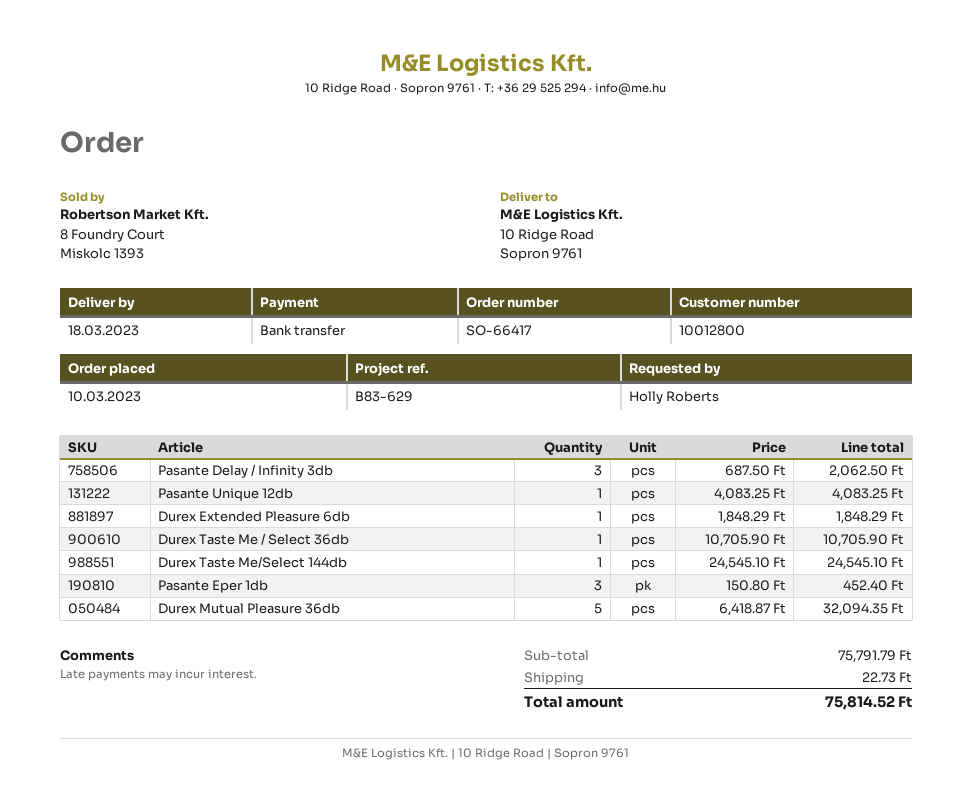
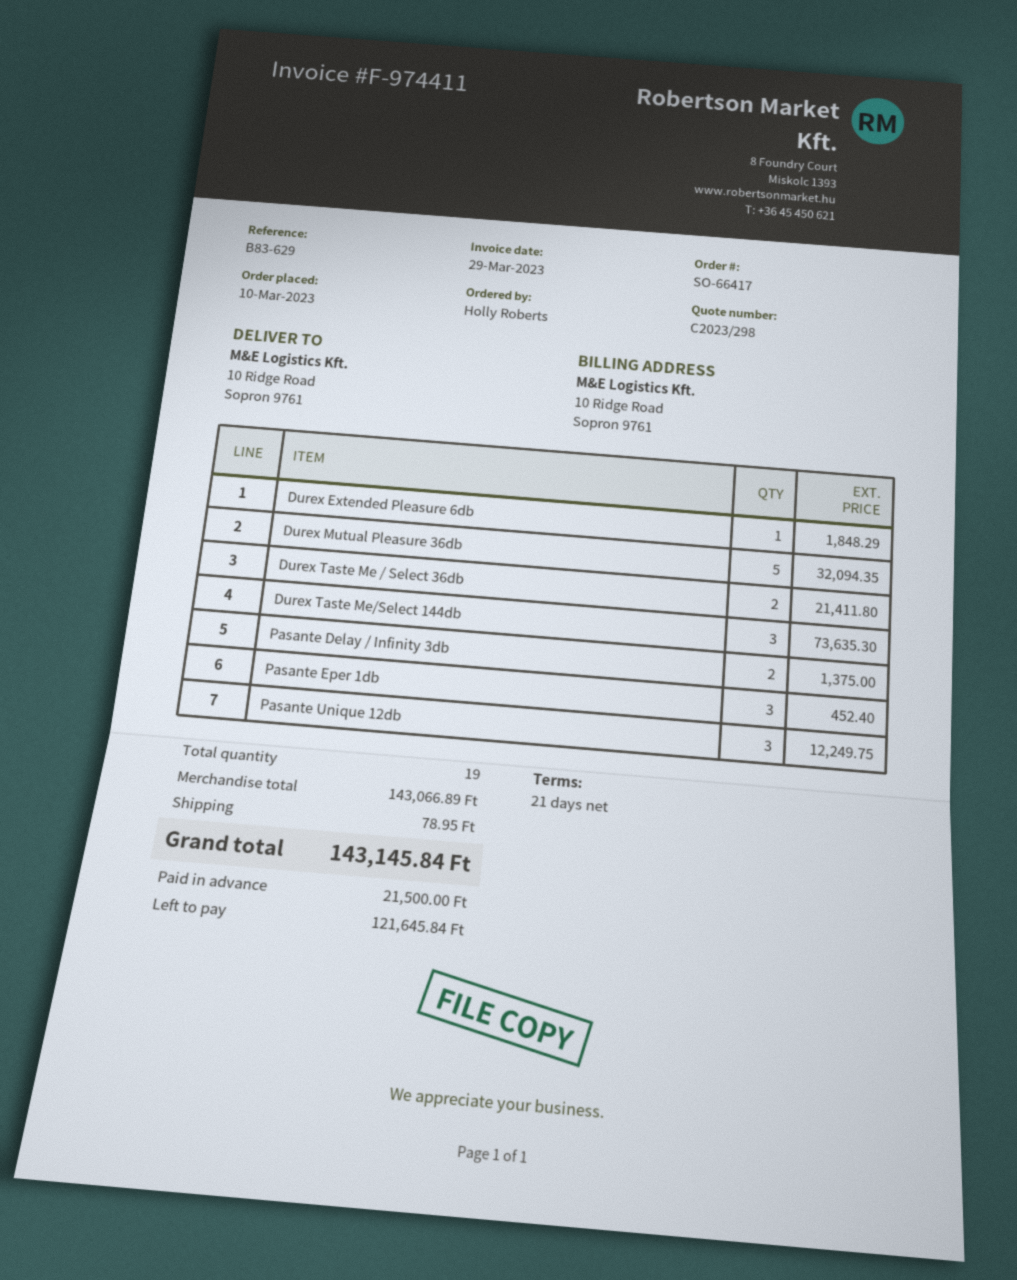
Pasante Delay / Infinity 3db: 3 for 2062.50 -> 2 for 1375.00
Pasante Unique 12db: 1 for 4083.25 -> 3 for 12249.75
Durex Taste Me / Select 36db: 1 for 10705.90 -> 2 for 21411.80
Durex Taste Me/Select 144db: 1 for 24545.10 -> 3 for 73635.30
subtotal: 75791.79 -> 143066.89
shipping: 22.73 -> 78.95
total: 75814.52 -> 143145.84

